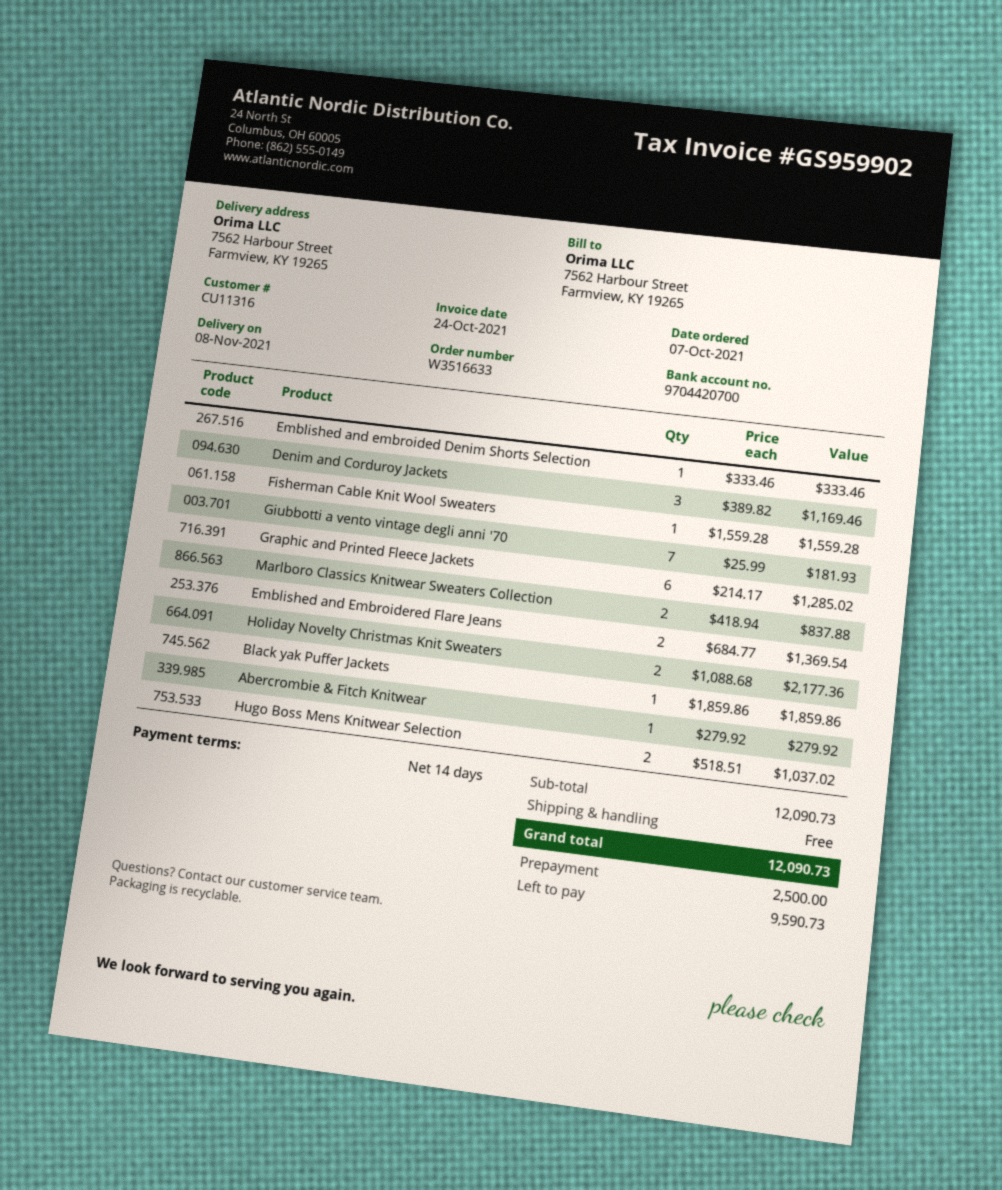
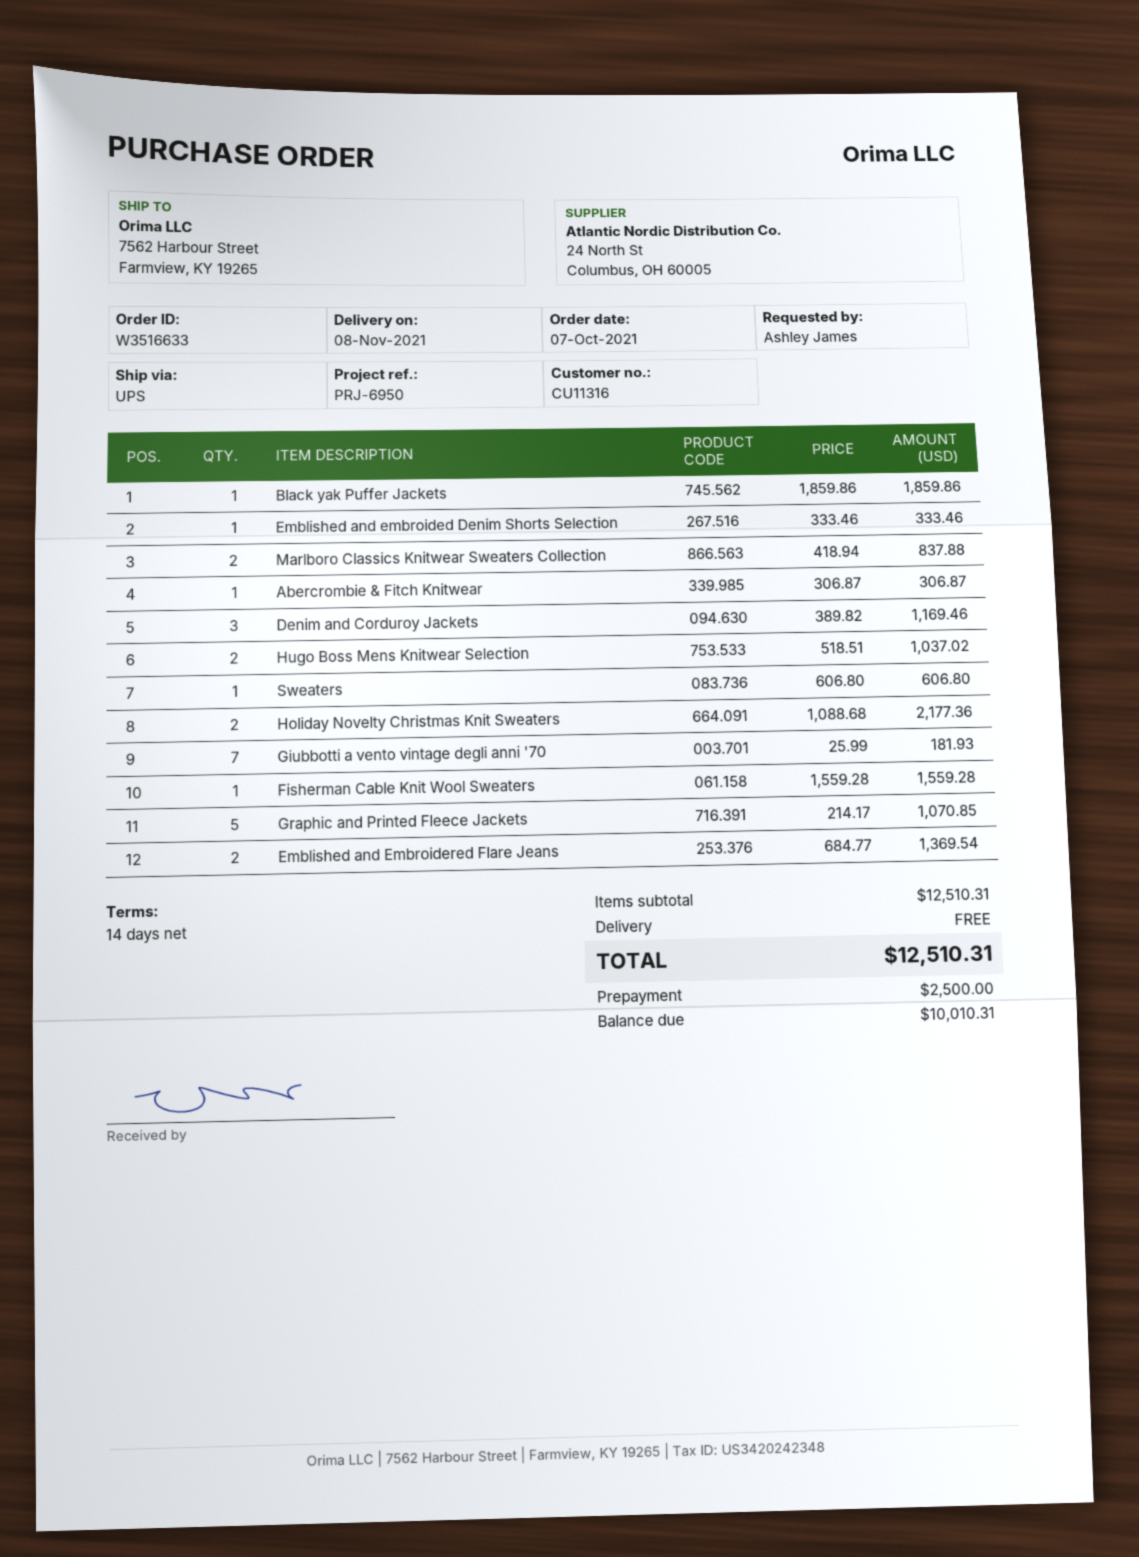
Graphic and Printed Fleece Jackets: 6 x 214.17 = 1285.02 -> 5 x 214.17 = 1070.85
Abercrombie & Fitch Knitwear: 1 x 279.92 = 279.92 -> 1 x 306.87 = 306.87
Sweaters: none -> 1 x 606.80 = 606.80
subtotal: 12090.73 -> 12510.31
total: 12090.73 -> 12510.31
balance: 9590.73 -> 10010.31

